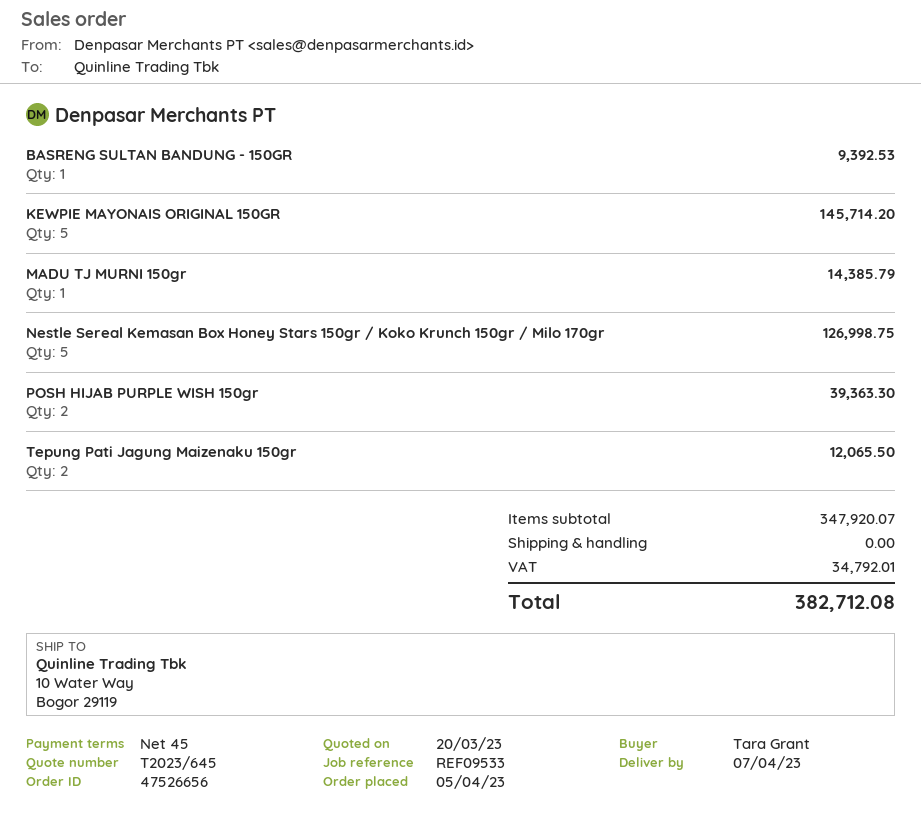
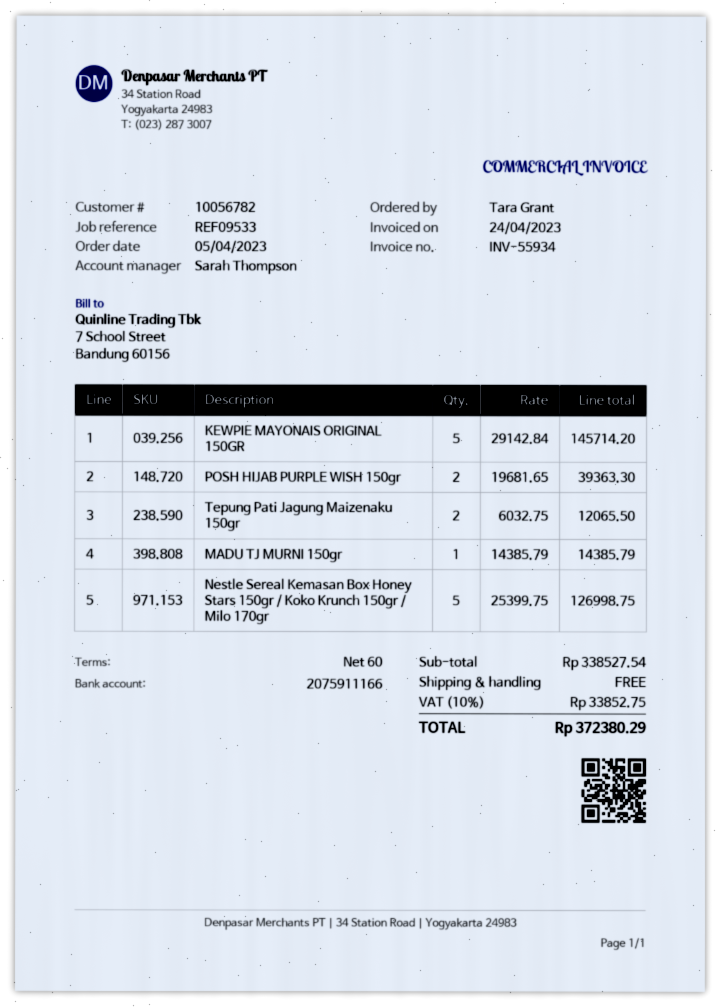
payment terms: 45 days -> 60 days
BASRENG SULTAN BANDUNG - 150GR: 1 for 9392.53 -> none
subtotal: 347920.07 -> 338527.54
tax: 34792.01 -> 33852.75
total: 382712.08 -> 372380.29

